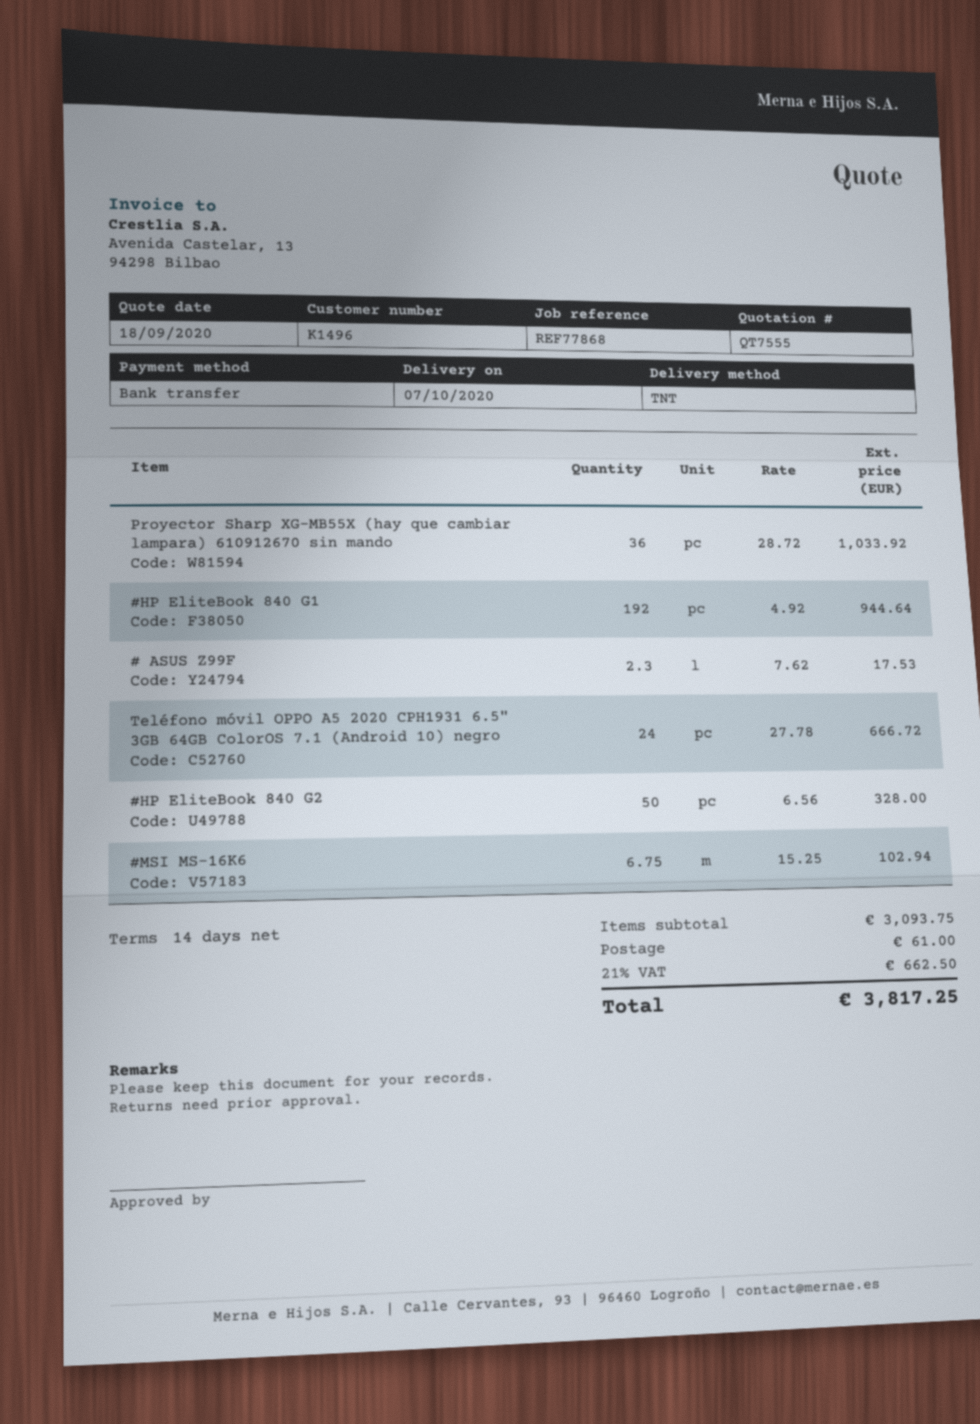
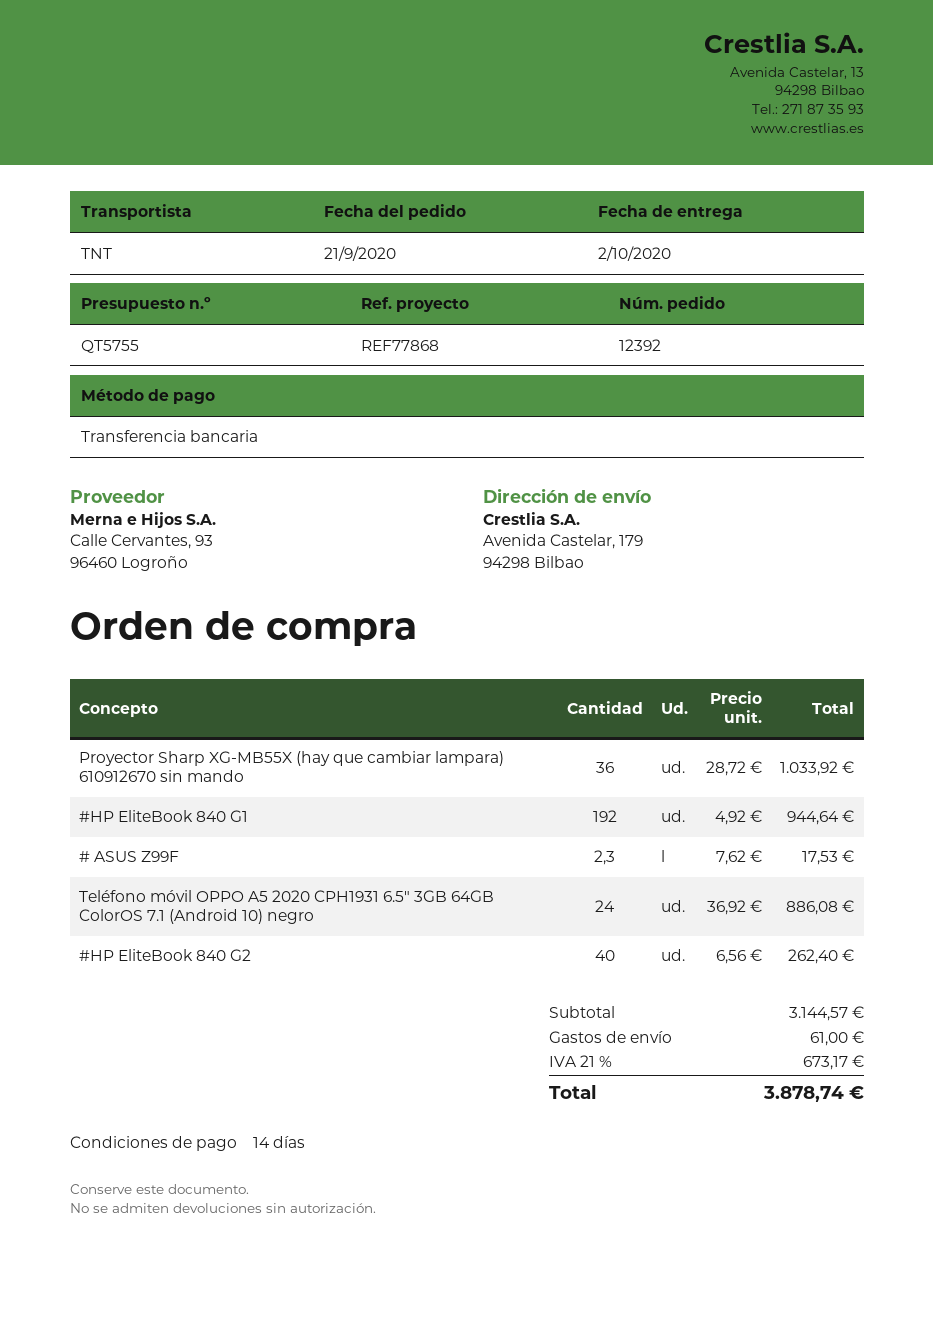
quote number: QT7555 -> QT5755
delivery date: 2020-10-07 -> 2020-10-02
Teléfono móvil OPPO A5 2020 CPH1931 6.5" 3GB 64GB ColorOS 7.1 (Android 10) negro: 24 x 27.78 = 666.72 -> 24 x 36.92 = 886.08
#HP EliteBook 840 G2: 50 x 6.56 = 328.00 -> 40 x 6.56 = 262.40
#MSI MS-16K6: 6.75 x 15.25 = 102.94 -> none
subtotal: 3093.75 -> 3144.57
tax: 21% = 662.50 -> 21% = 673.17
total: 3817.25 -> 3878.74

